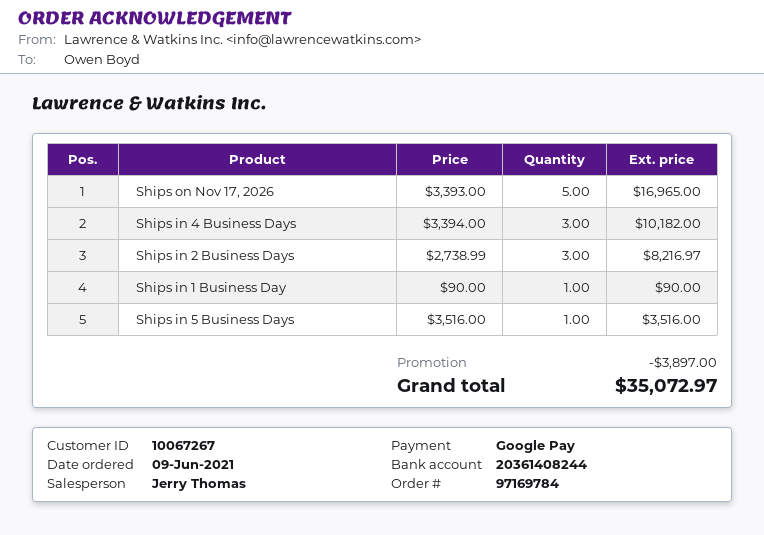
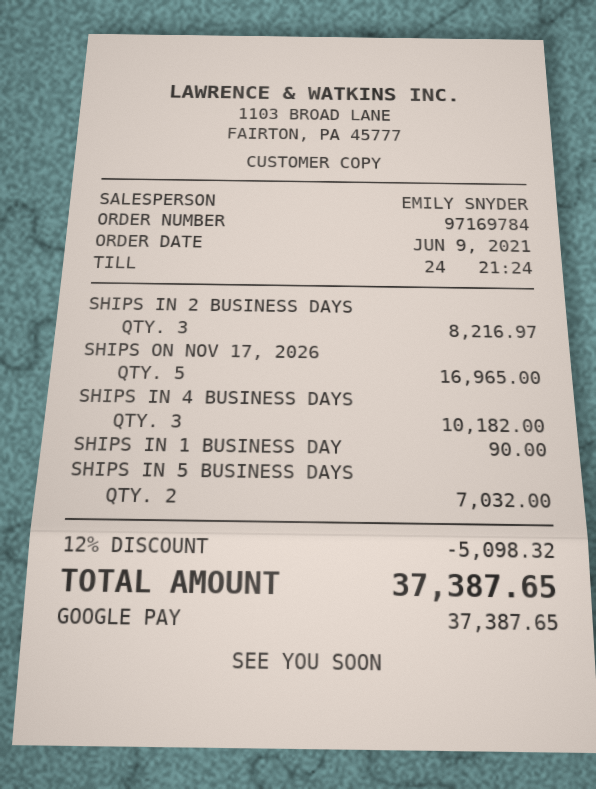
sales rep: Jerry Thomas -> EMILY SNYDER
Ships in 5 Business Days: 1 for 3516.00 -> 2 for 7032.00
discount: 3897.00 -> 5098.32
total: 35072.97 -> 37387.65

